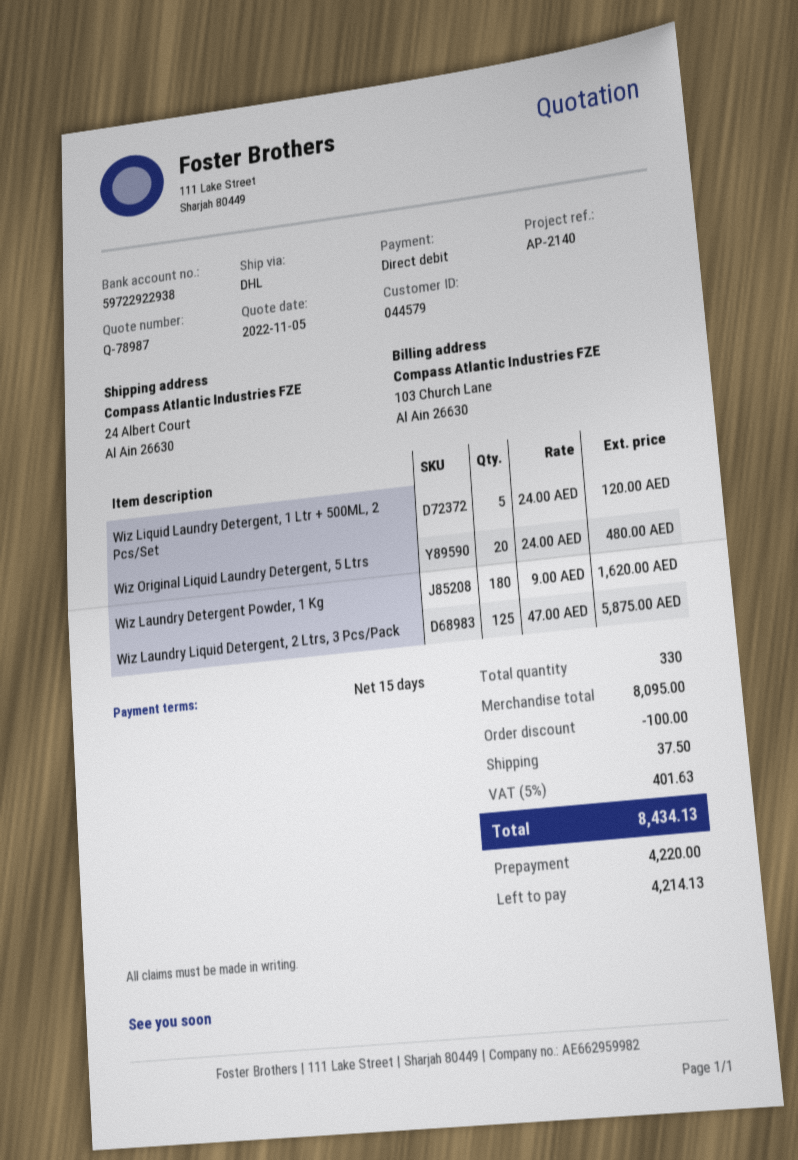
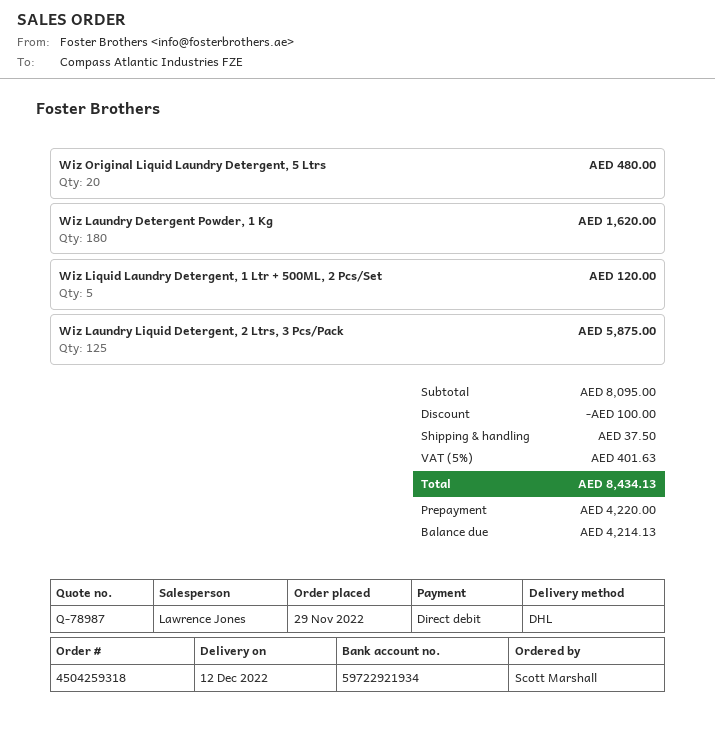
bank account: 59722922938 -> 59722921934

